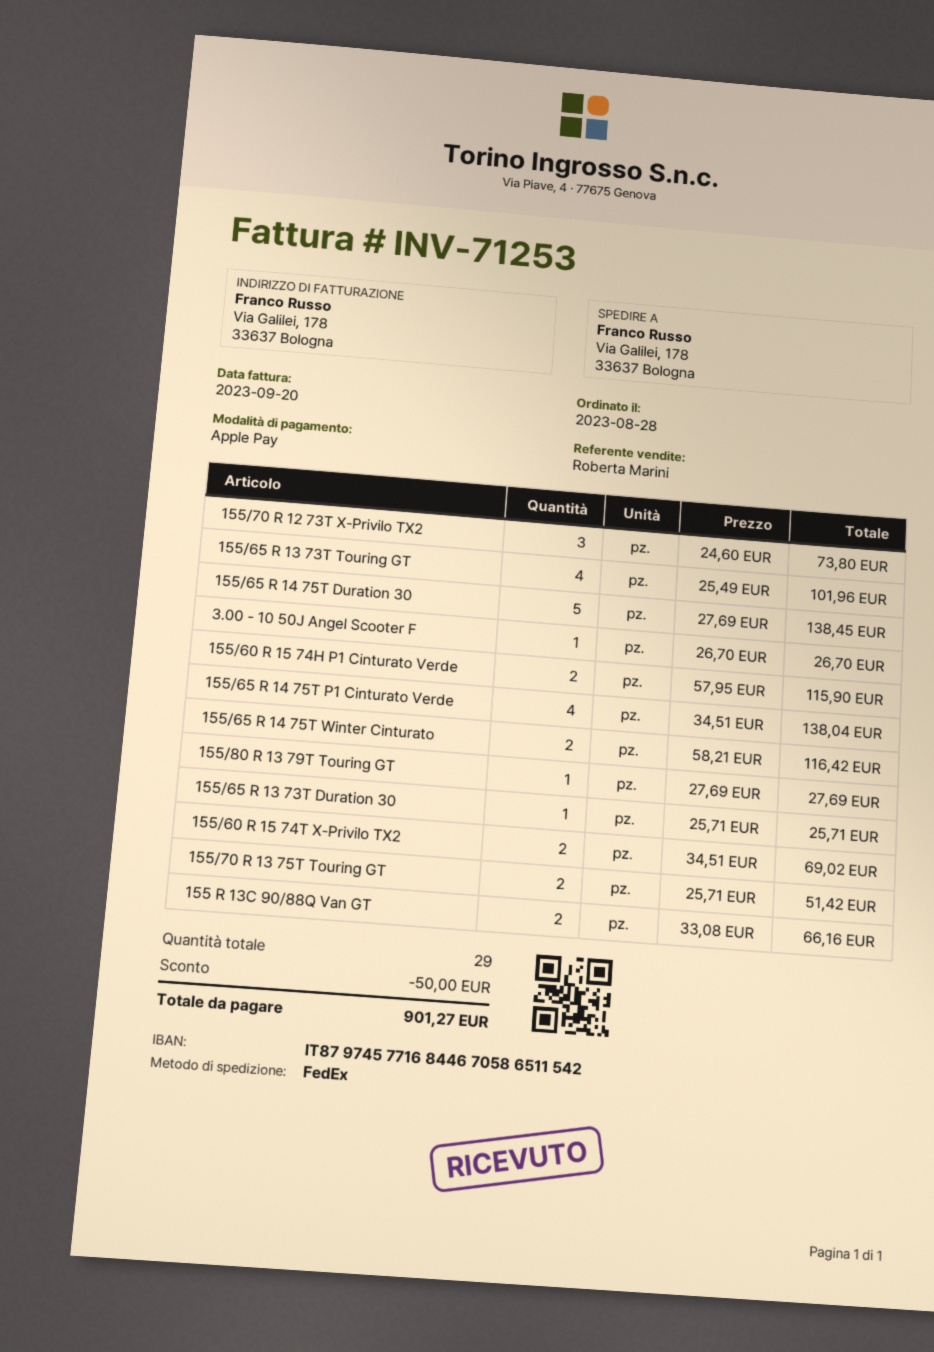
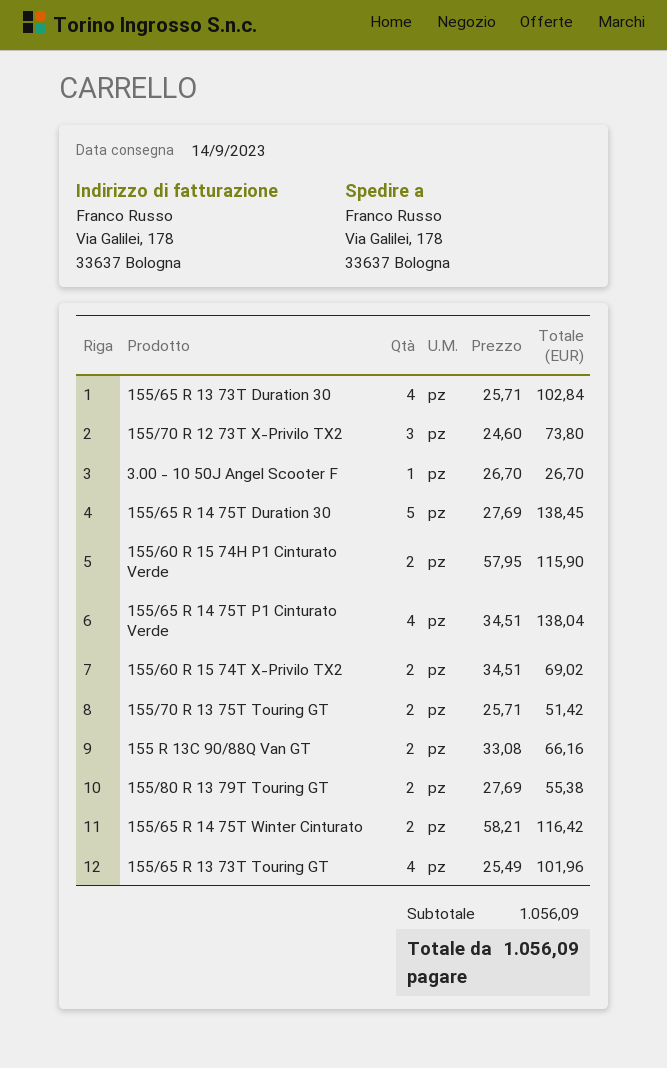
155/80 R 13 79T Touring GT: 1 x 27.69 = 27.69 -> 2 x 27.69 = 55.38
155/65 R 13 73T Duration 30: 1 x 25.71 = 25.71 -> 4 x 25.71 = 102.84
discount: 50.00 -> none
total: 901.27 -> 1056.09

